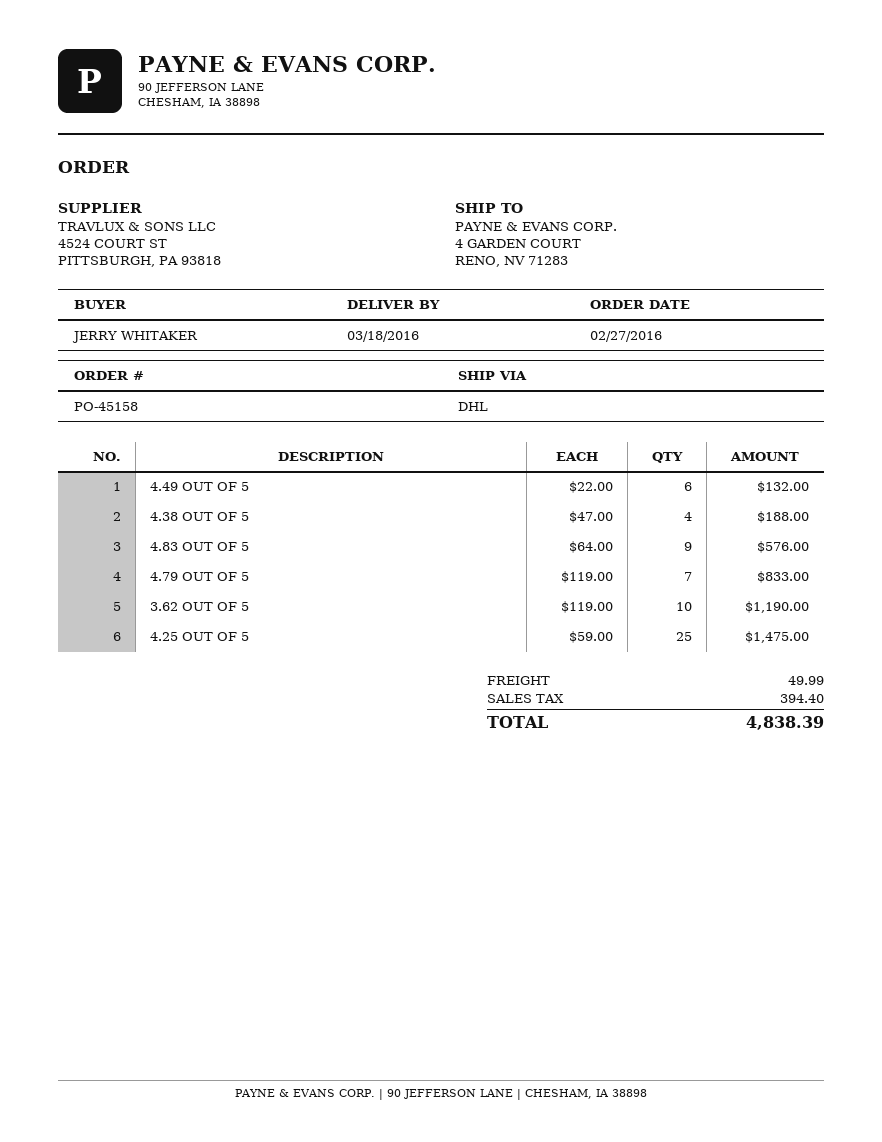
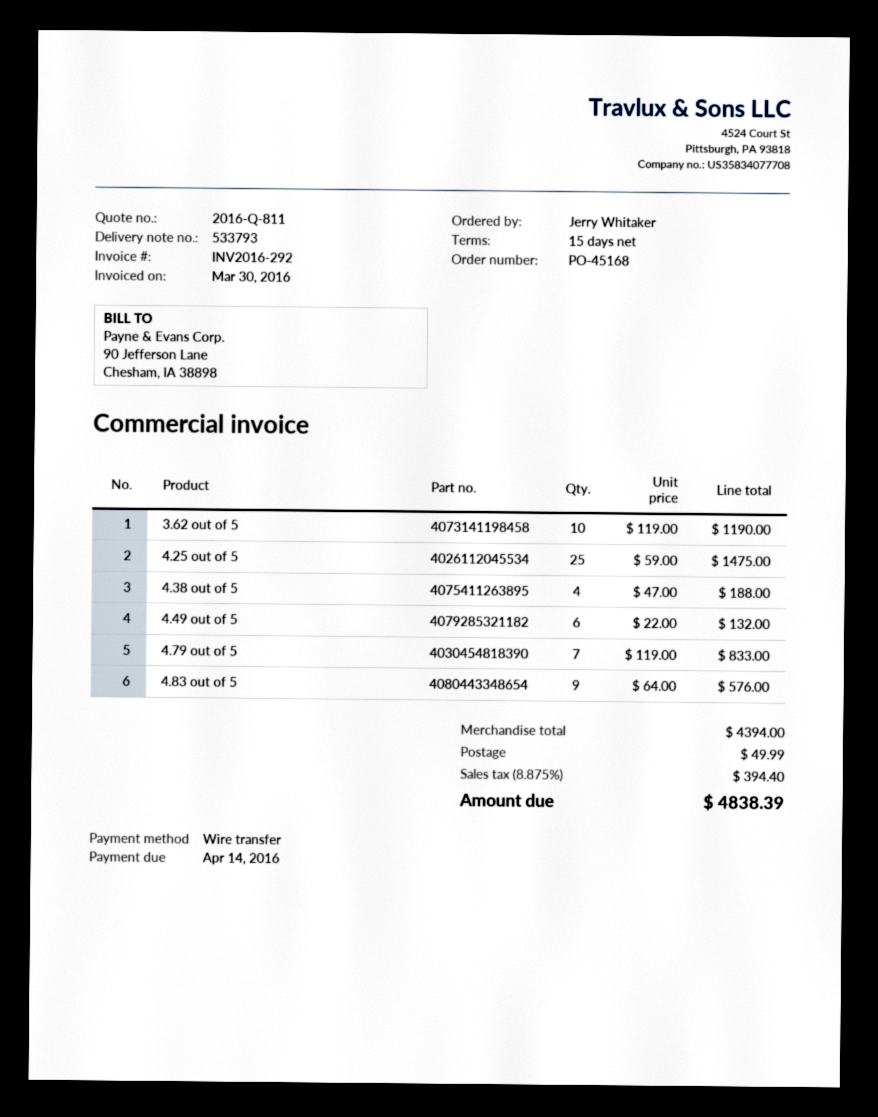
order number: PO-45158 -> PO-45168

